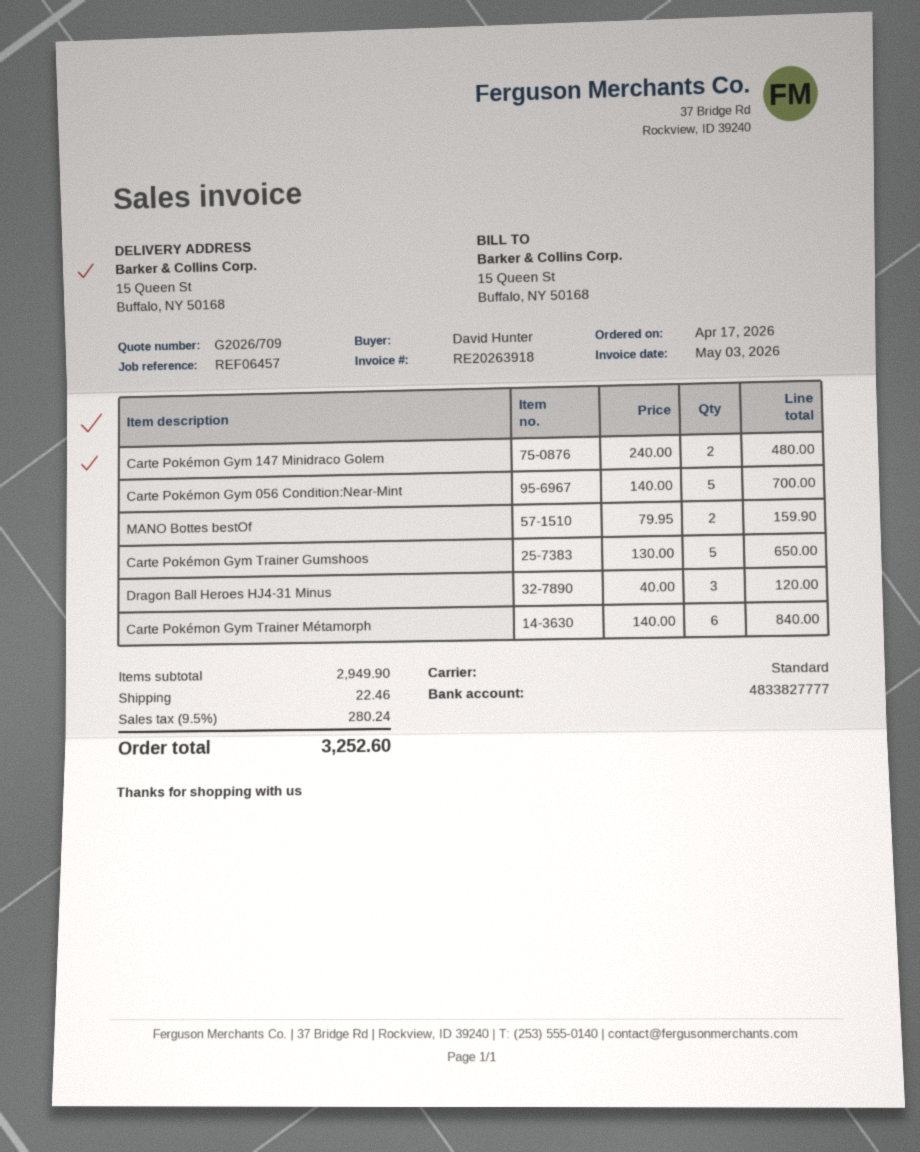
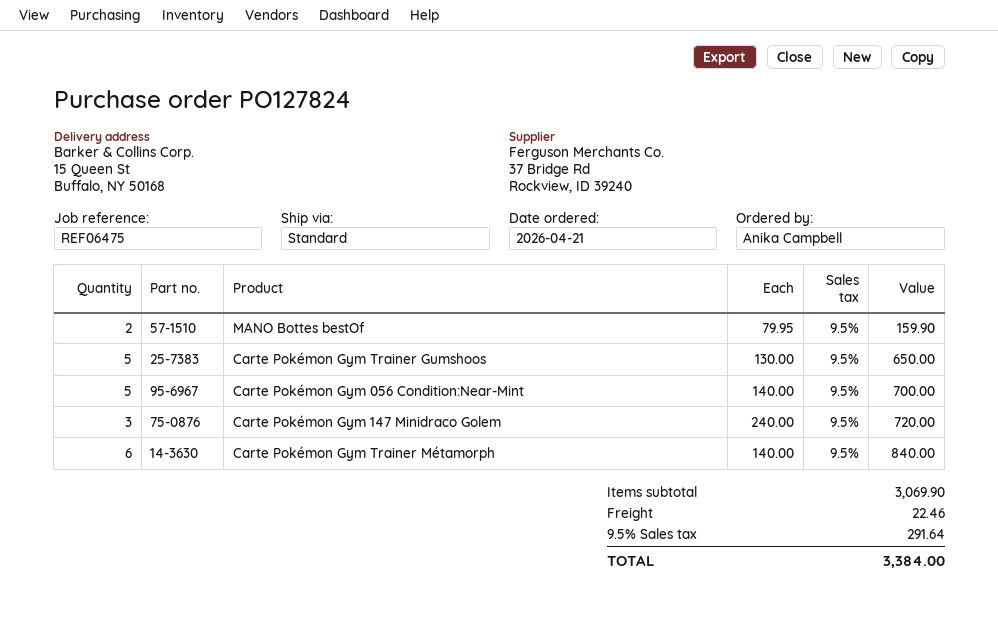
order date: 2026-04-17 -> 2026-04-21
reference: REF06457 -> REF06475
ordered by: David Hunter -> Anika Campbell
Carte Pokémon Gym 147 Minidraco Golem: 2 x 240.00 = 480.00 -> 3 x 240.00 = 720.00
Dragon Ball Heroes HJ4-31 Minus: 3 x 40.00 = 120.00 -> none
subtotal: 2949.90 -> 3069.90
tax: 9.5% = 280.24 -> 9.5% = 291.64
total: 3252.60 -> 3384.00

